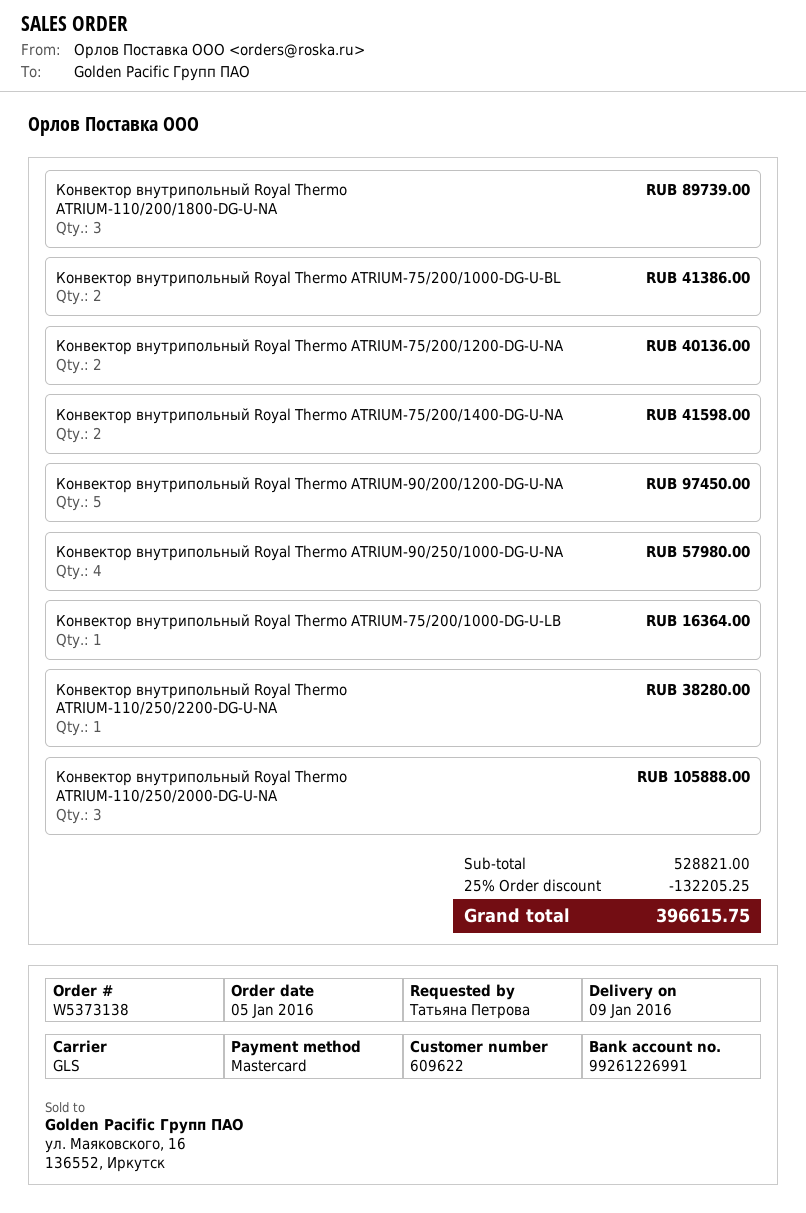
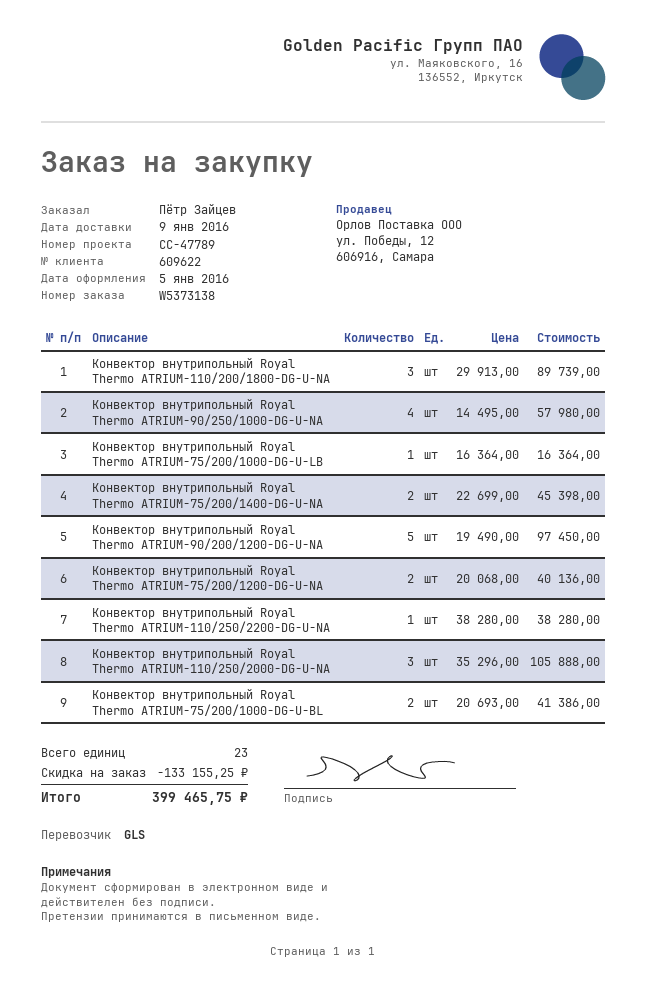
ordered by: Татьяна Петрова -> Пётр Зайцев
Конвектор внутрипольный Royal Thermo ATRIUM-75/200/1400-DG-U-NA: 2 for 41598.00 -> 2 for 45398.00
discount: 132205.25 -> 133155.25
total: 396615.75 -> 399465.75

